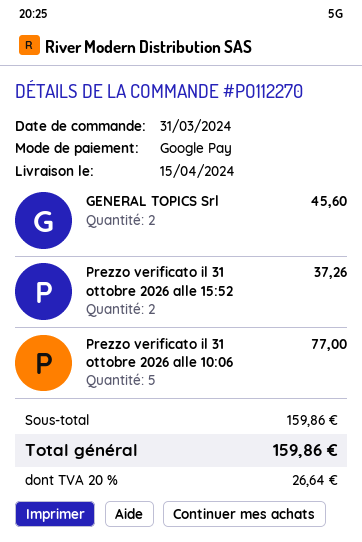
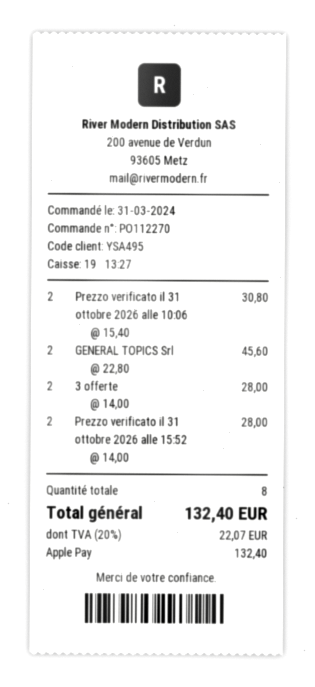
payment method: Google Pay -> Apple Pay
Prezzo verificato il 31 ottobre 2026 alle 15:52: 2 for 37.26 -> 2 for 28.00
Prezzo verificato il 31 ottobre 2026 alle 10:06: 5 for 77.00 -> 2 for 30.80
3 offerte: none -> 2 for 28.00
tax: 20% = 26.64 -> 20% = 22.07
total: 159.86 -> 132.40

